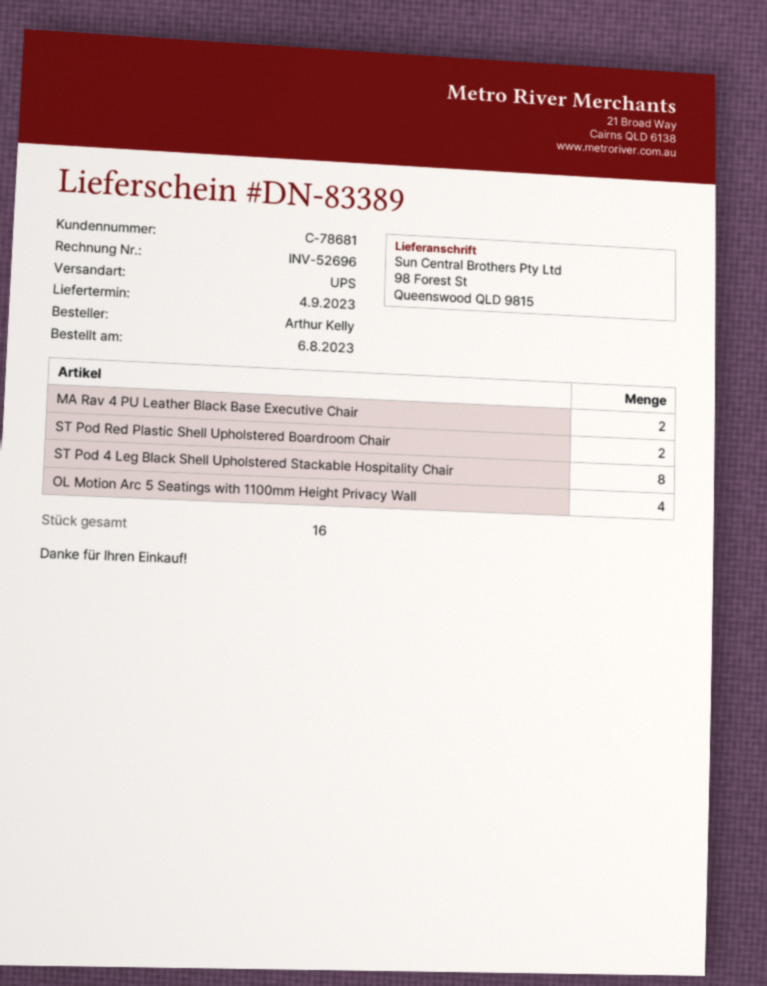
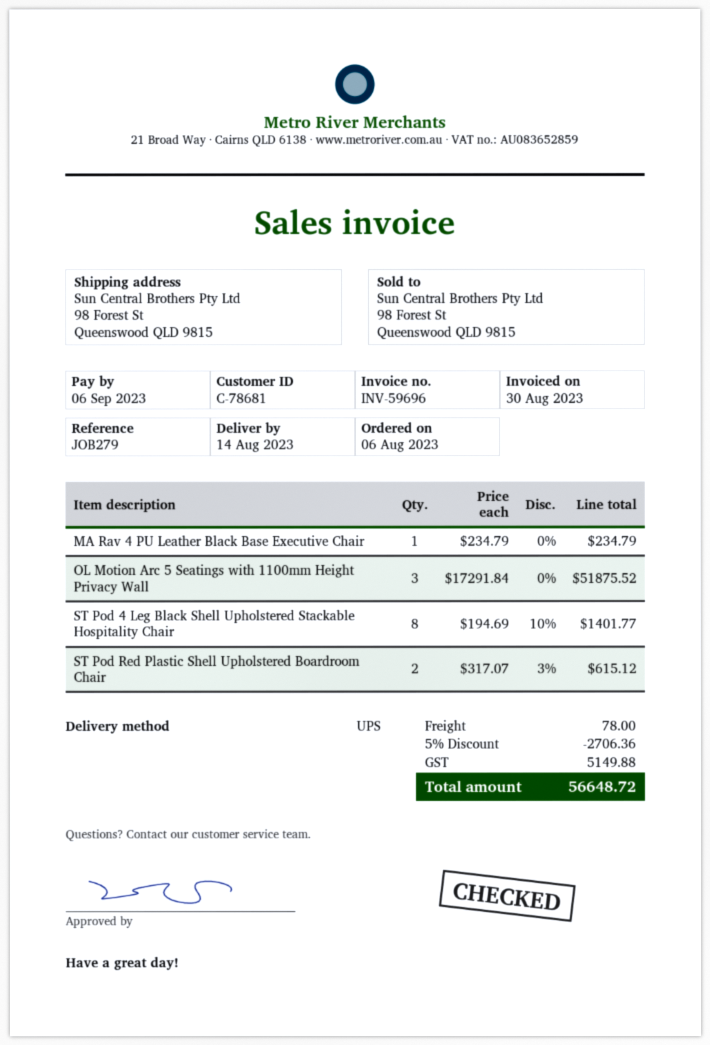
delivery date: 2023-09-04 -> 2023-08-14
invoice number: INV-52696 -> INV-59696
MA Rav 4 PU Leather Black Base Executive Chair: 2 -> 1
OL Motion Arc 5 Seatings with 1100mm Height Privacy Wall: 4 -> 3

